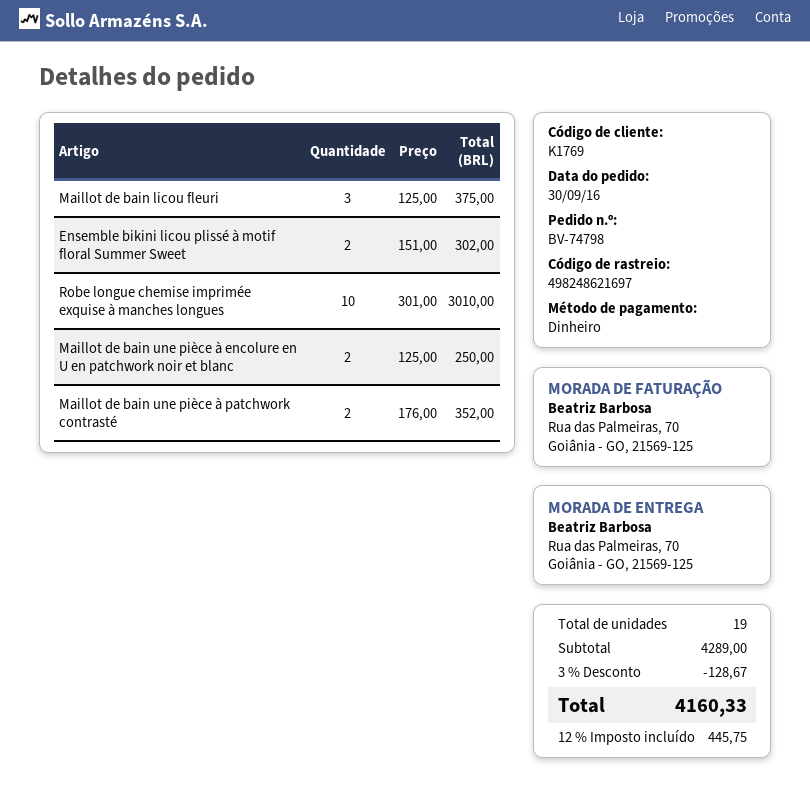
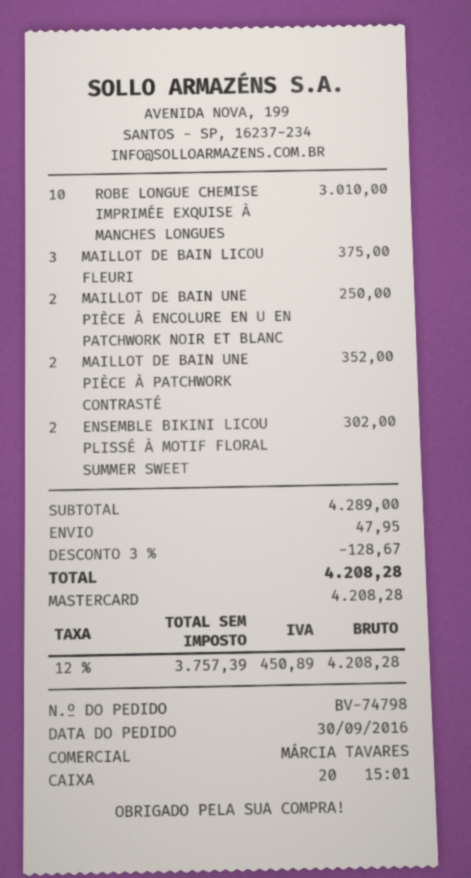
payment method: cash -> Mastercard
shipping: none -> 47.95
tax: 12% = 445.75 -> 12% = 450.89
total: 4160.33 -> 4208.28

